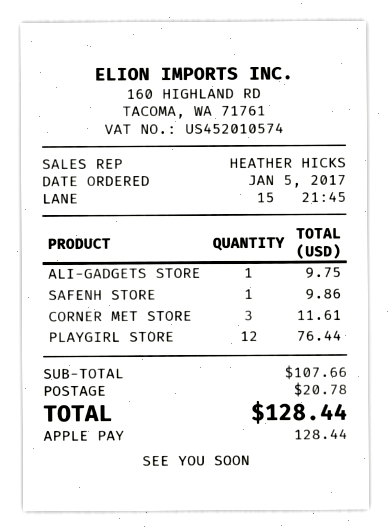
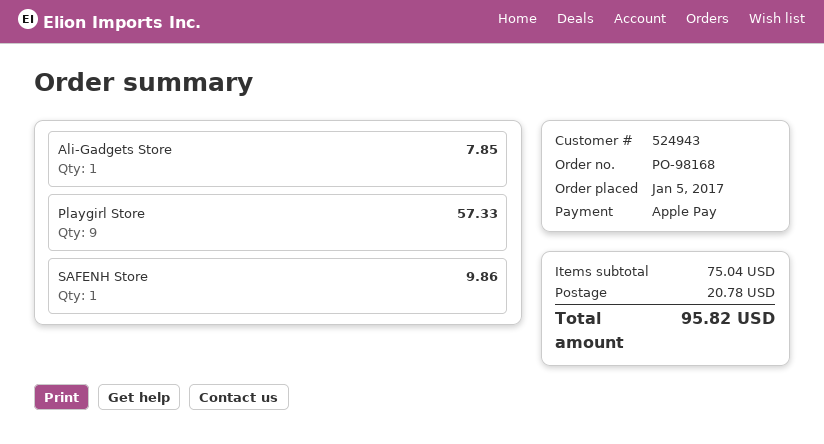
ALI-GADGETS STORE: 1 for 9.75 -> 1 for 7.85
CORNER MET STORE: 3 for 11.61 -> none
PLAYGIRL STORE: 12 for 76.44 -> 9 for 57.33
subtotal: 107.66 -> 75.04
total: 128.44 -> 95.82

